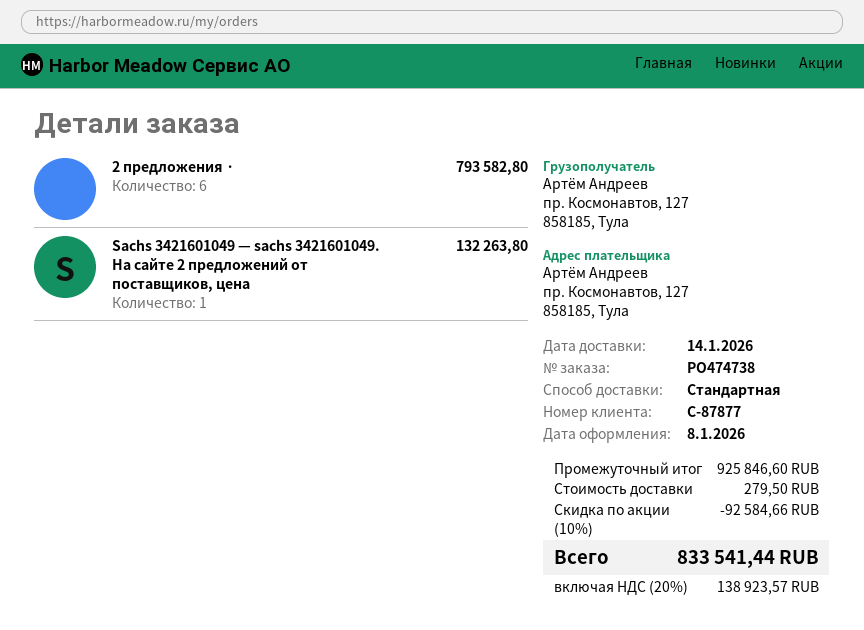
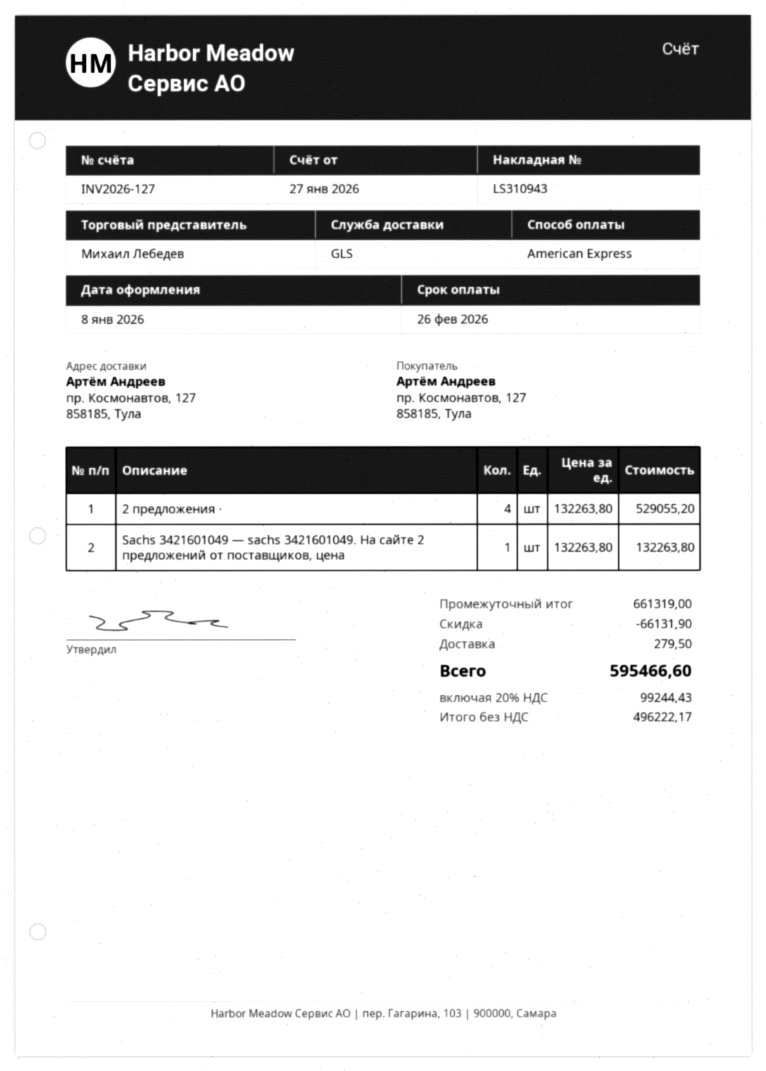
shipping method: standard -> GLS
2 предложения ·: 6 for 793582.80 -> 4 for 529055.20
subtotal: 925846.60 -> 661319.00
discount: 92584.66 -> 66131.90
tax: 20% = 138923.57 -> 20% = 99244.43
total: 833541.44 -> 595466.60

